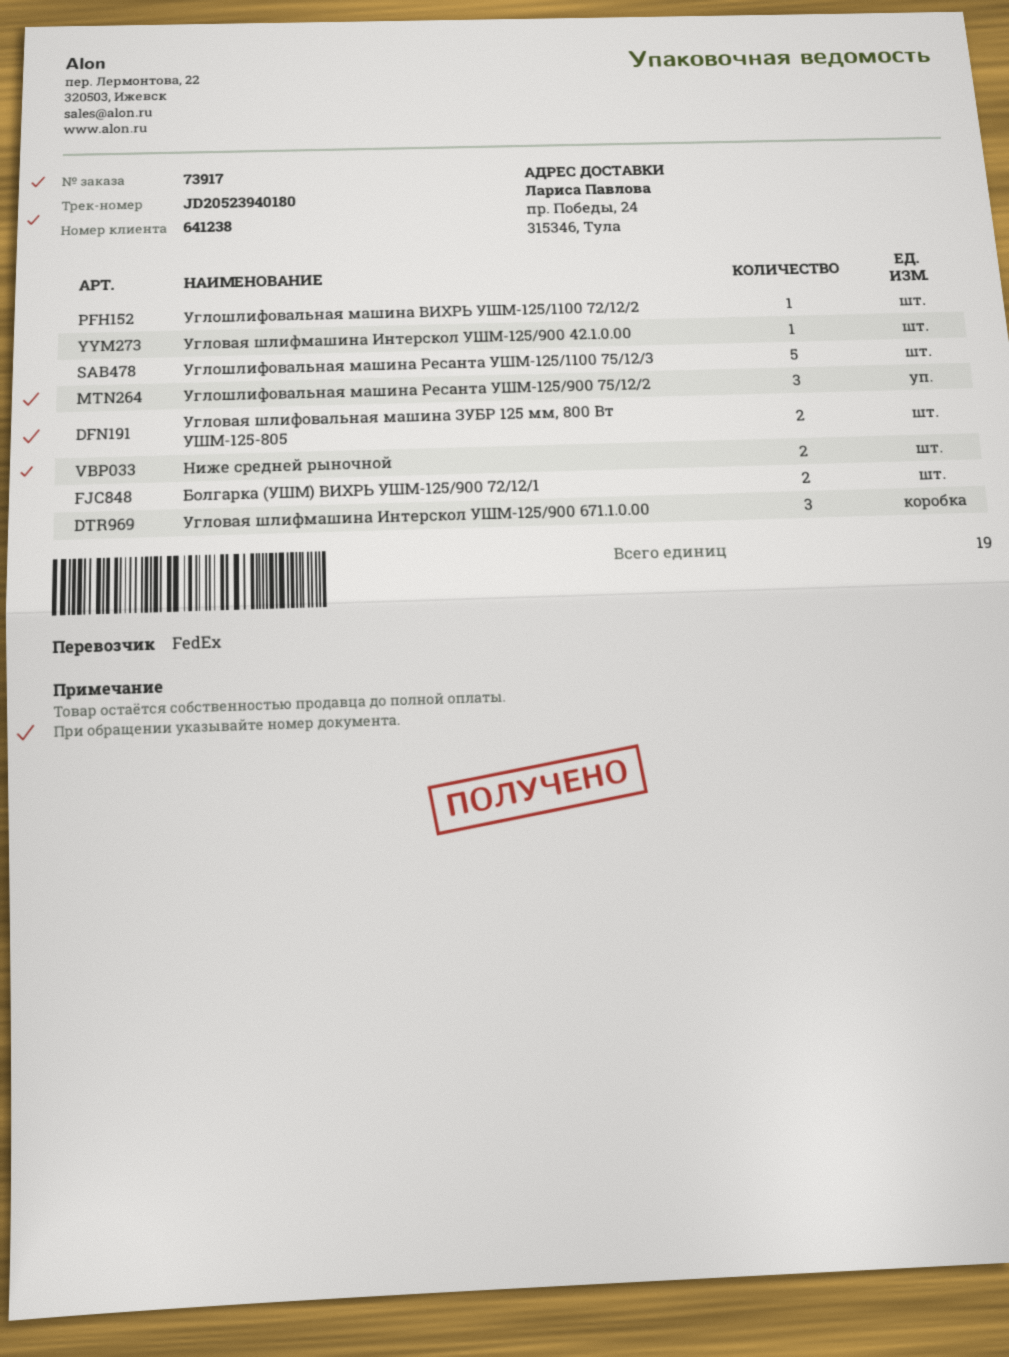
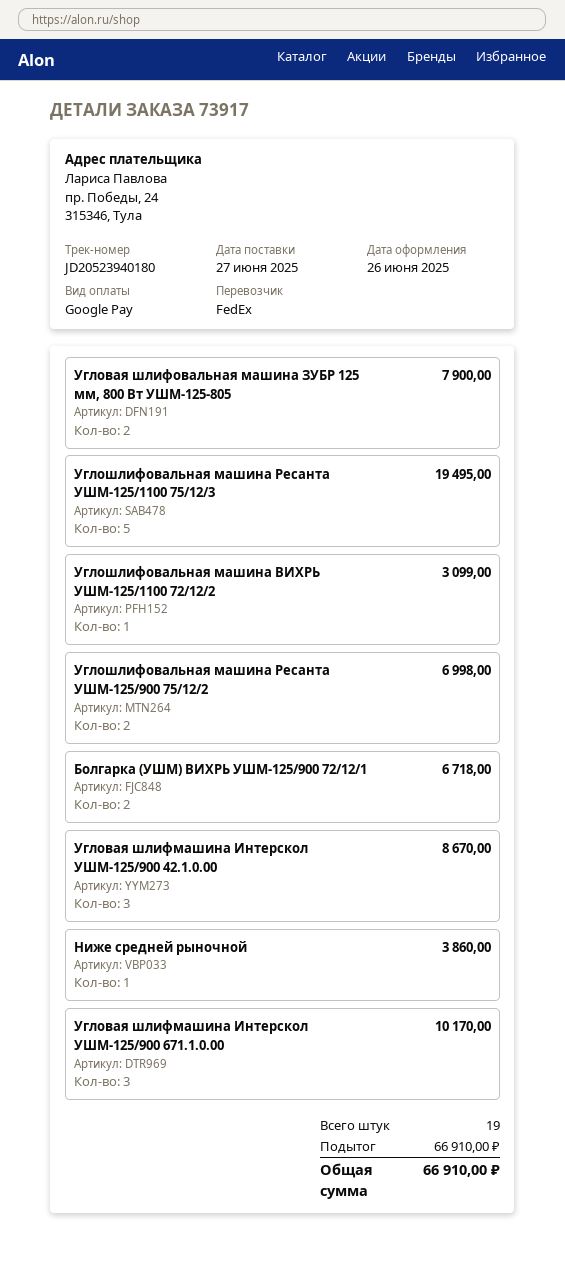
Угловая шлифмашина Интерскол УШМ-125/900 42.1.0.00: 1 -> 3
Углошлифовальная машина Ресанта УШМ-125/900 75/12/2: 3 -> 2
Ниже средней рыночной: 2 -> 1

